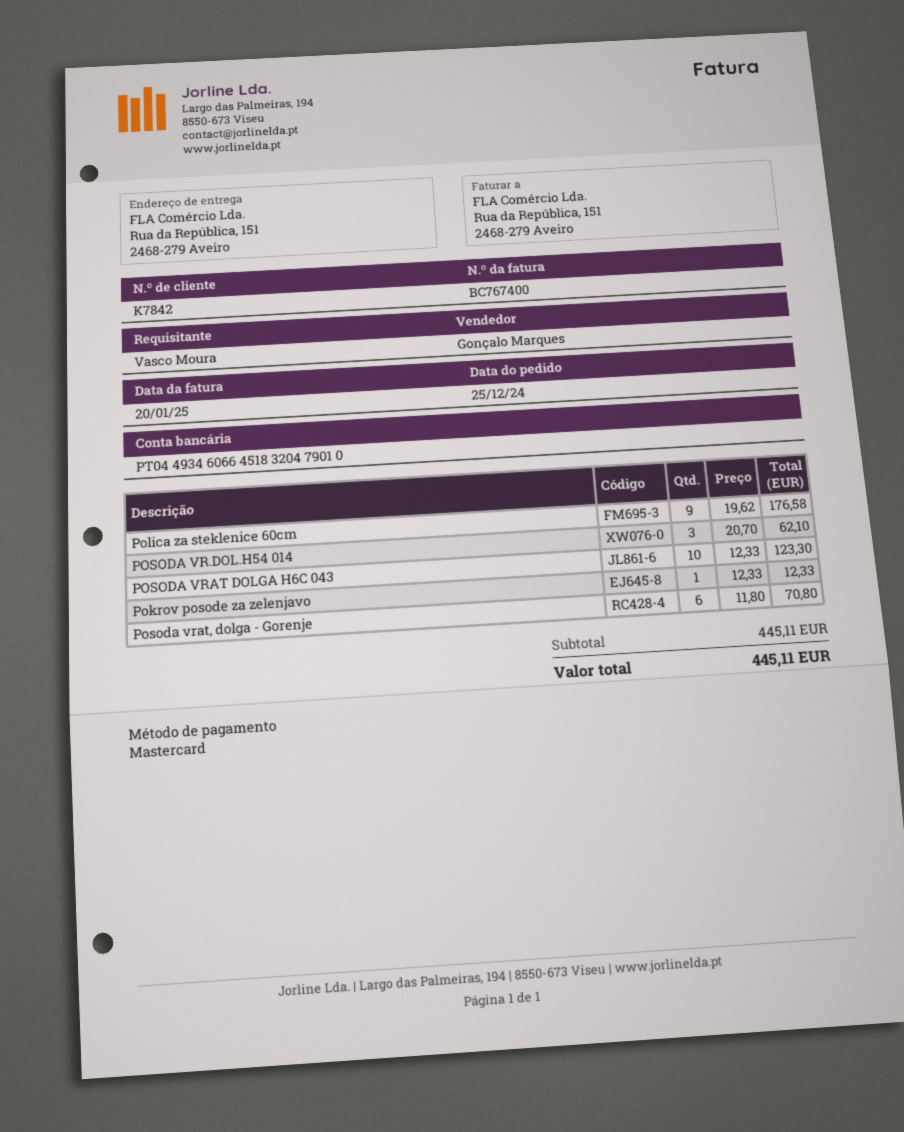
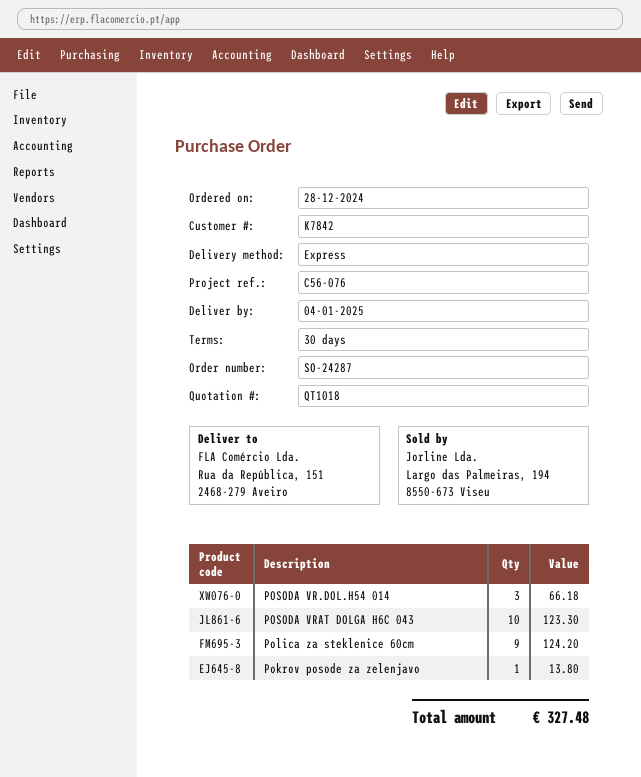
order date: 2024-12-25 -> 2024-12-28
Polica za steklenice 60cm: 9 for 176.58 -> 9 for 124.20
POSODA VR.DOL.H54 014: 3 for 62.10 -> 3 for 66.18
Pokrov posode za zelenjavo: 1 for 12.33 -> 1 for 13.80
Posoda vrat, dolga - Gorenje: 6 for 70.80 -> none
total: 445.11 -> 327.48

